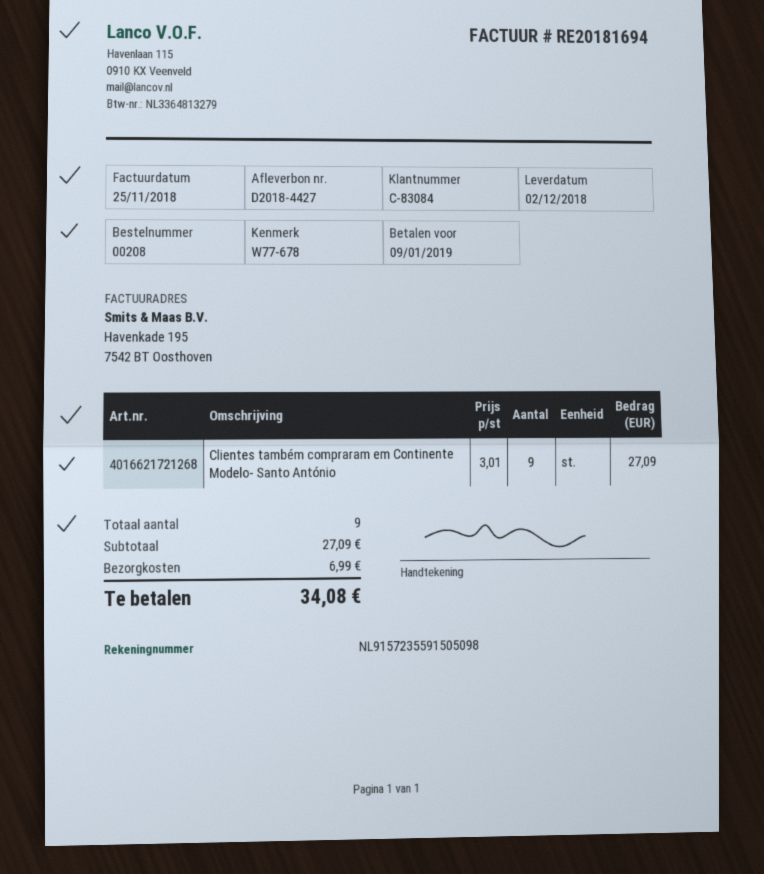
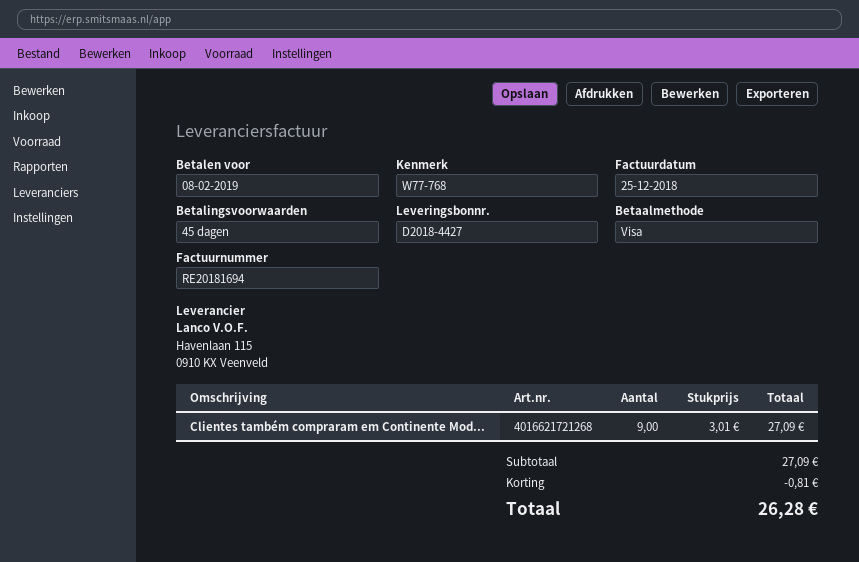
invoice date: 2018-11-25 -> 2018-12-25
due date: 2019-01-09 -> 2019-02-08
reference: W77-678 -> W77-768
discount: none -> 0.81
shipping: 6.99 -> none
total: 34.08 -> 26.28

